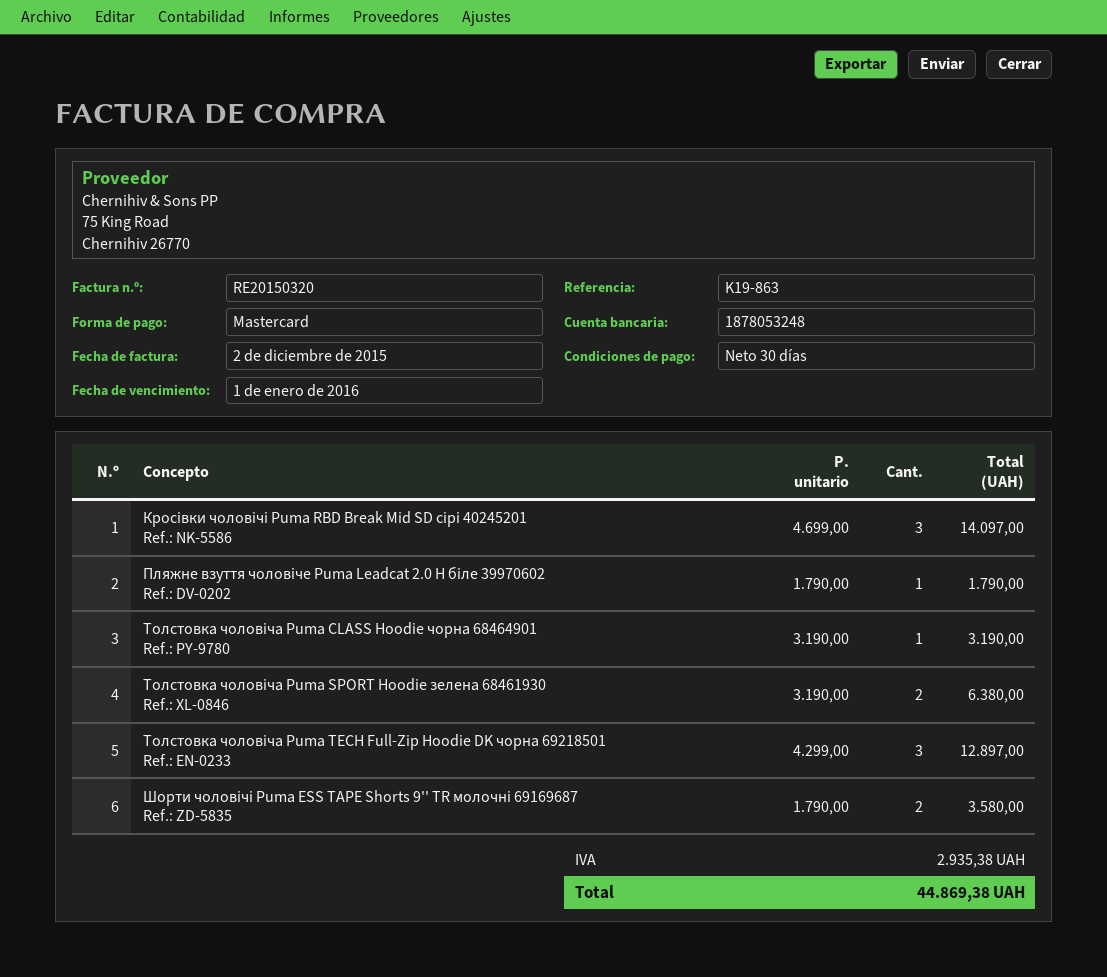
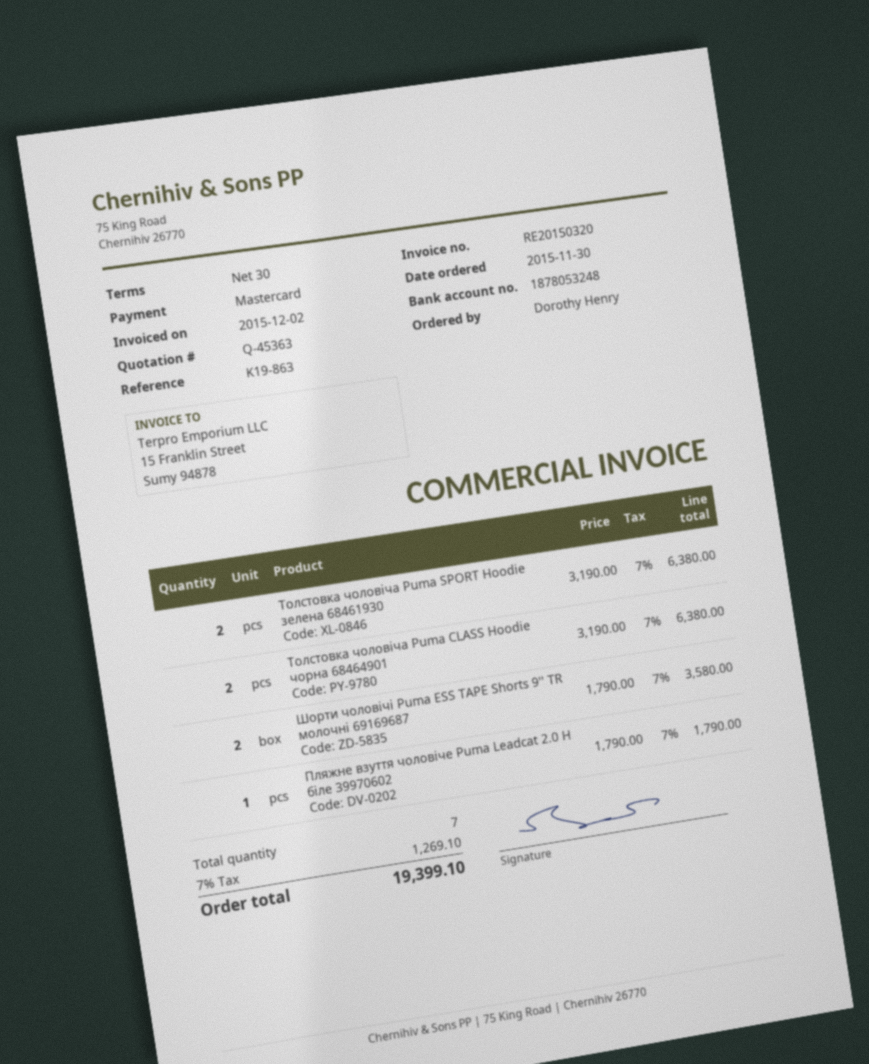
Кросівки чоловічі Puma RBD Break Mid SD сірі 40245201: 3 x 4699.00 = 14097.00 -> none
Толстовка чоловіча Puma CLASS Hoodie чорна 68464901: 1 x 3190.00 = 3190.00 -> 2 x 3190.00 = 6380.00
Толстовка чоловіча Puma TECH Full-Zip Hoodie DK чорна 69218501: 3 x 4299.00 = 12897.00 -> none
tax: 2935.38 -> 1269.10
total: 44869.38 -> 19399.10

